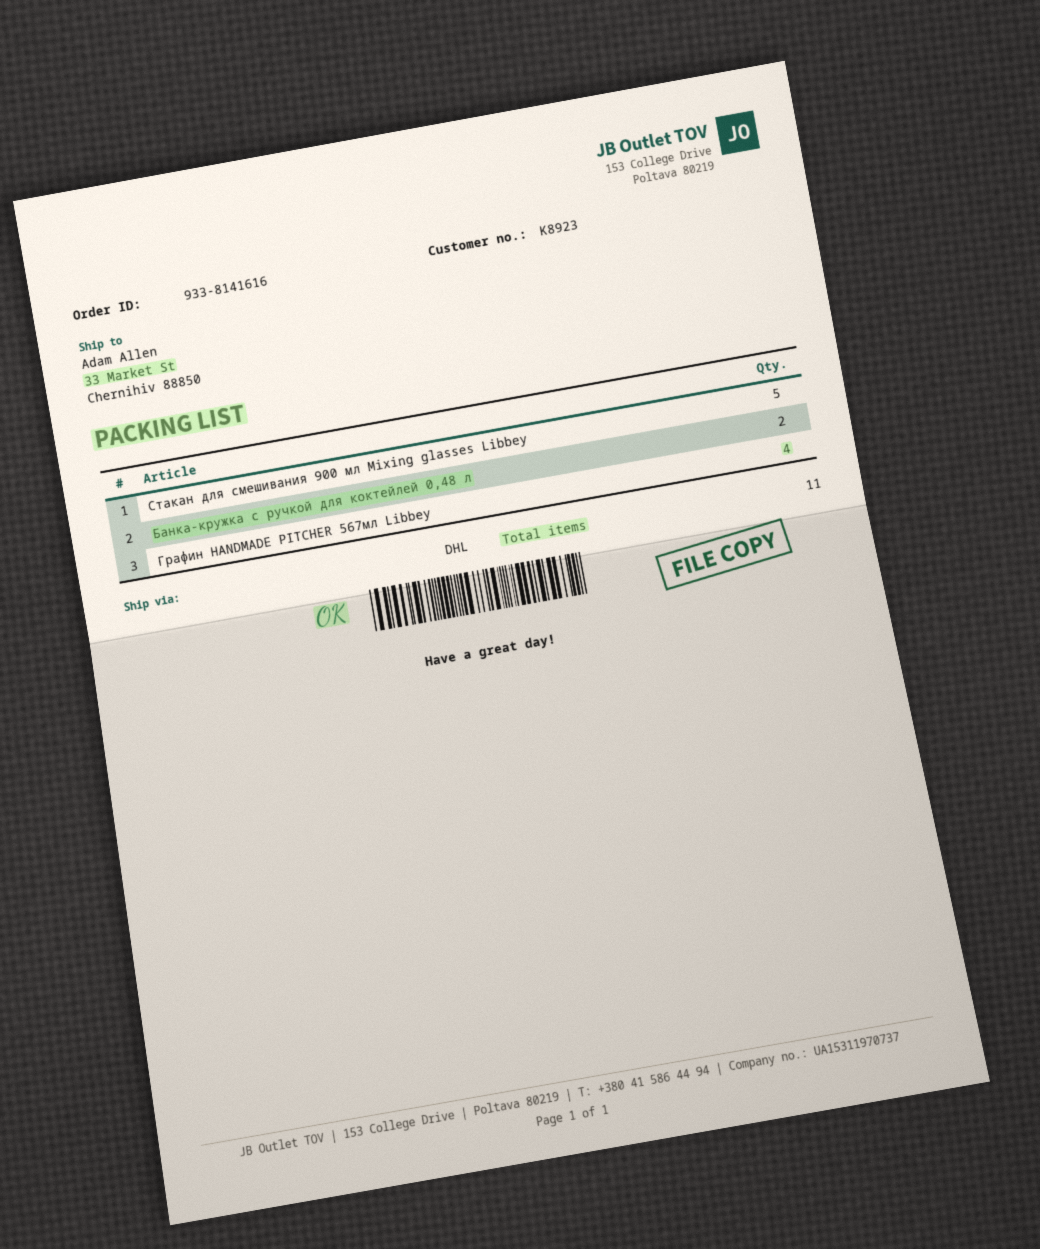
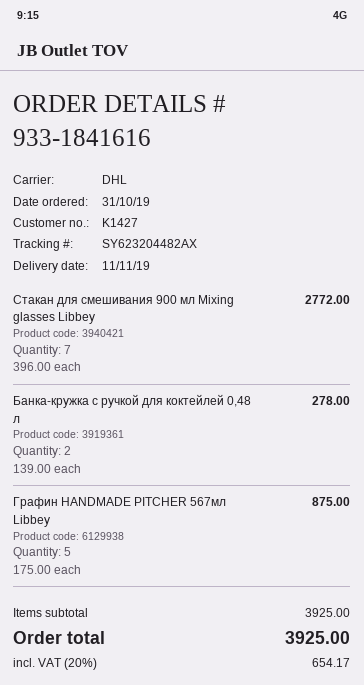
order number: 933-8141616 -> 933-1841616
customer number: K8923 -> K1427
Стакан для смешивания 900 мл Mixing glasses Libbey: 5 -> 7
Графин HANDMADE PITCHER 567мл Libbey: 4 -> 5

